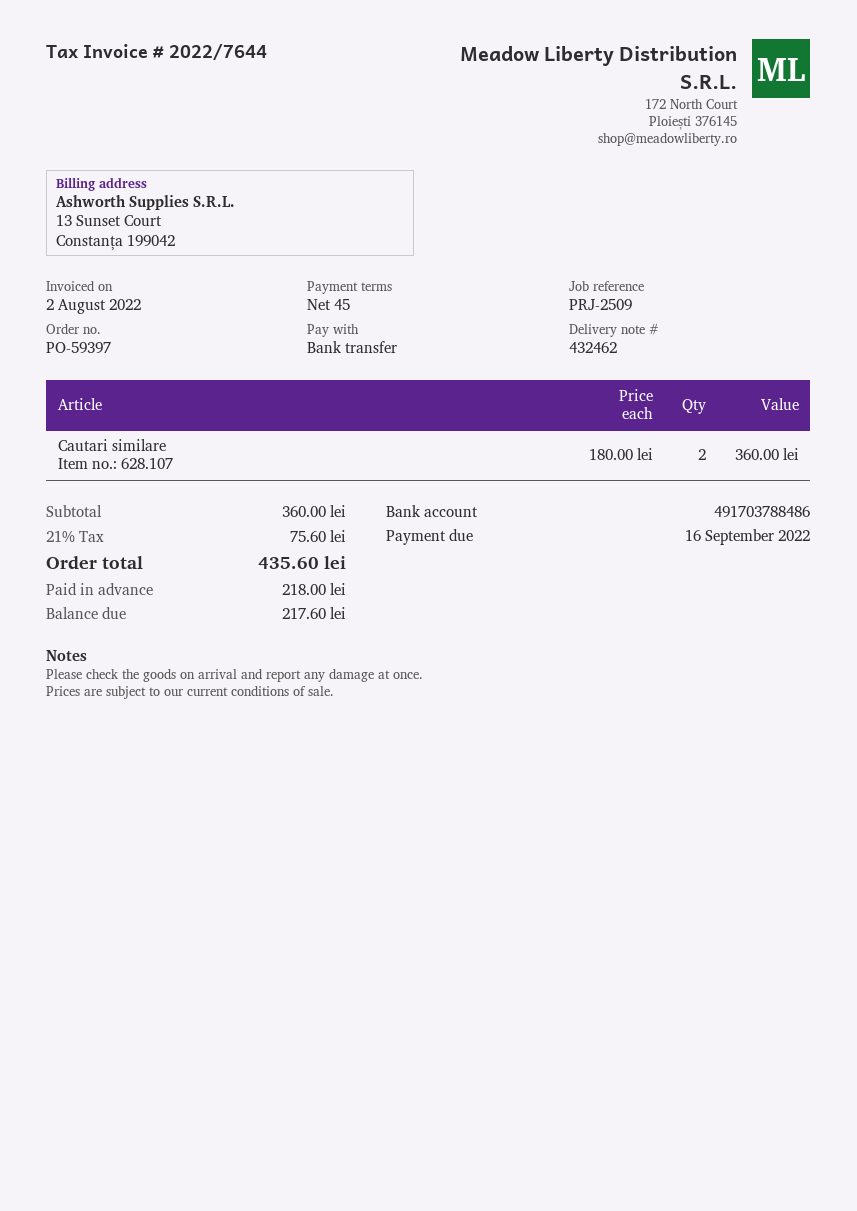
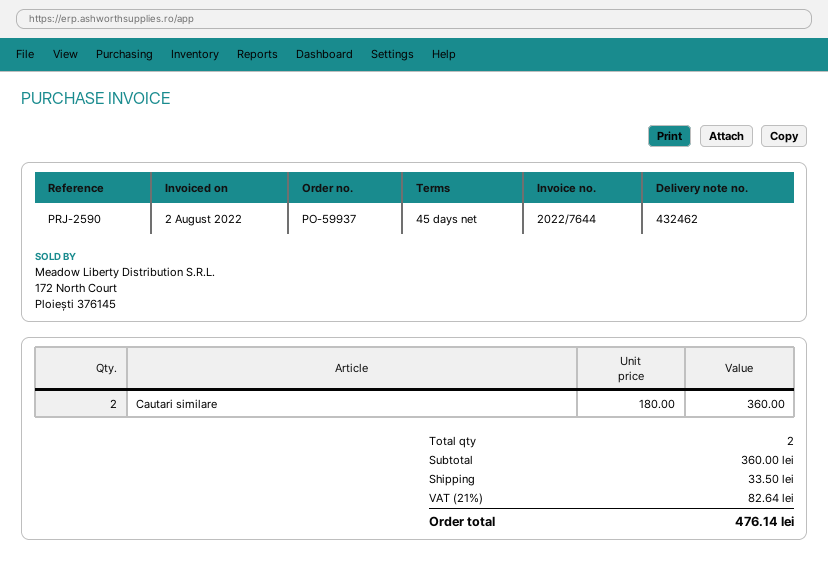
order number: PO-59397 -> PO-59937
reference: PRJ-2509 -> PRJ-2590
shipping: none -> 33.50
tax: 21% = 75.60 -> 21% = 82.64
total: 435.60 -> 476.14

